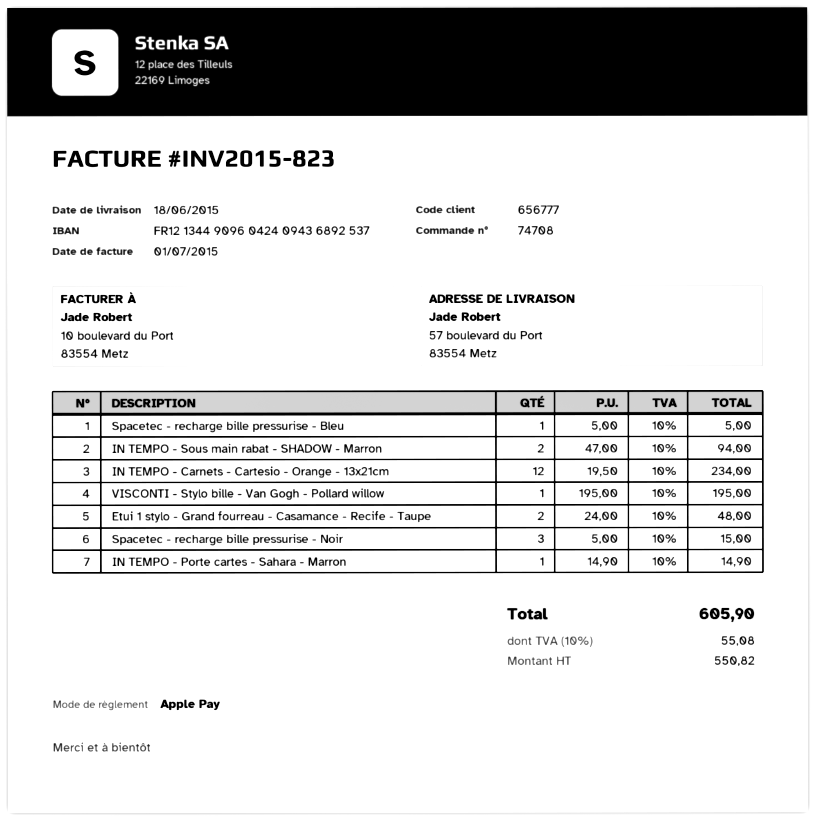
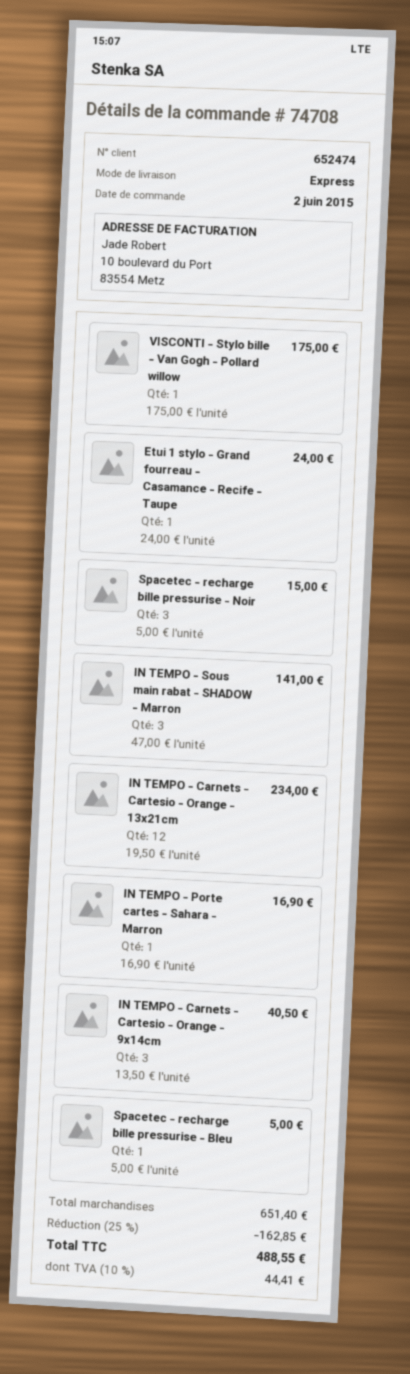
customer number: 656777 -> 652474
IN TEMPO - Sous main rabat - SHADOW - Marron: 2 x 47.00 = 94.00 -> 3 x 47.00 = 141.00
VISCONTI - Stylo bille - Van Gogh - Pollard willow: 1 x 195.00 = 195.00 -> 1 x 175.00 = 175.00
Etui 1 stylo - Grand fourreau - Casamance - Recife - Taupe: 2 x 24.00 = 48.00 -> 1 x 24.00 = 24.00
IN TEMPO - Porte cartes - Sahara - Marron: 1 x 14.90 = 14.90 -> 1 x 16.90 = 16.90
IN TEMPO - Carnets - Cartesio - Orange - 9x14cm: none -> 3 x 13.50 = 40.50
discount: none -> 25% = 162.85
tax: 10% = 55.08 -> 10% = 44.41
total: 605.90 -> 488.55

